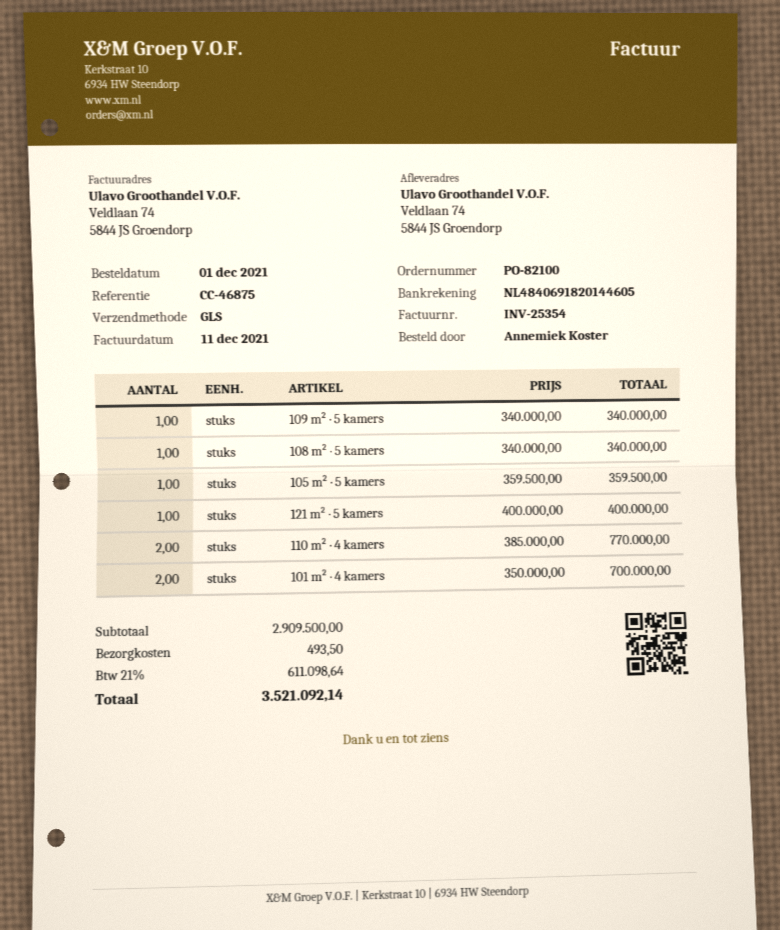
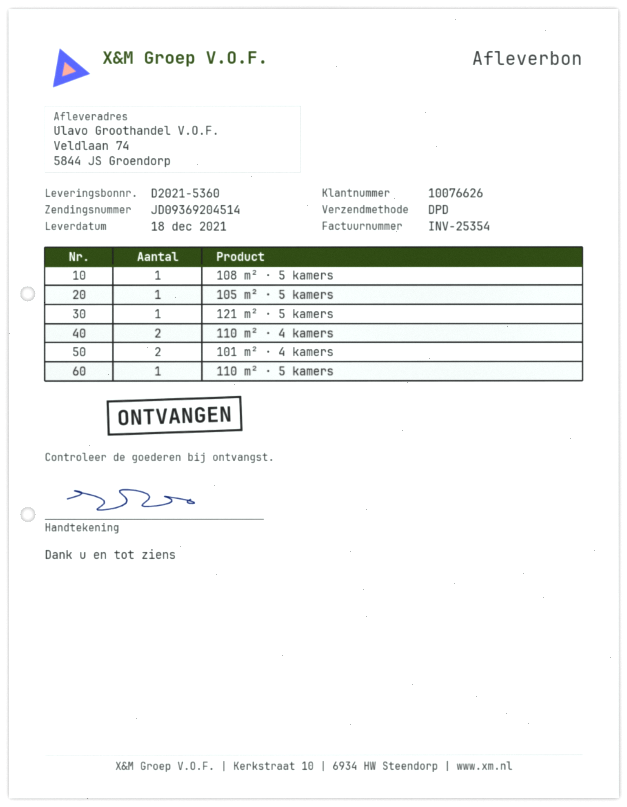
shipping method: GLS -> DPD
109 m² · 5 kamers: 1 -> none
110 m² · 5 kamers: none -> 1

